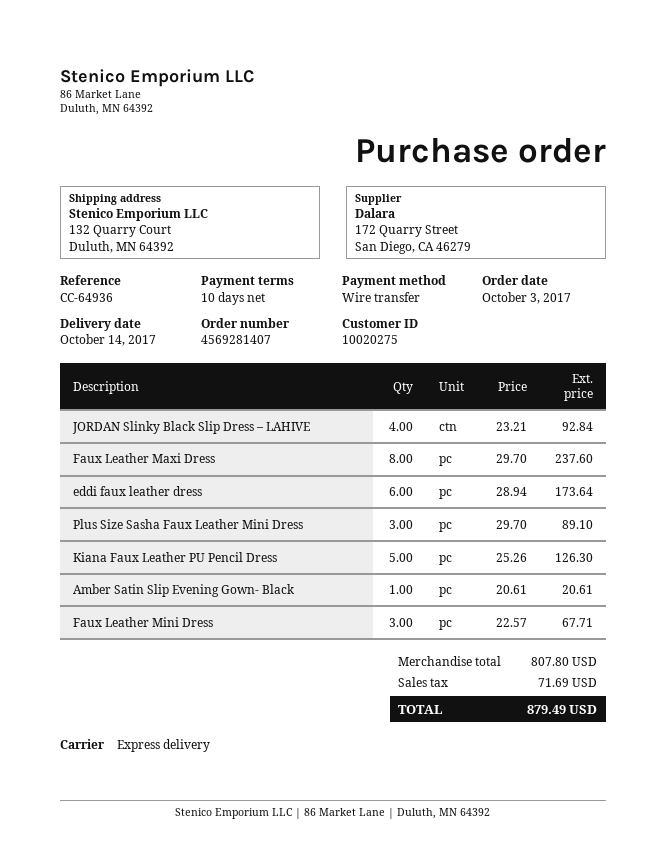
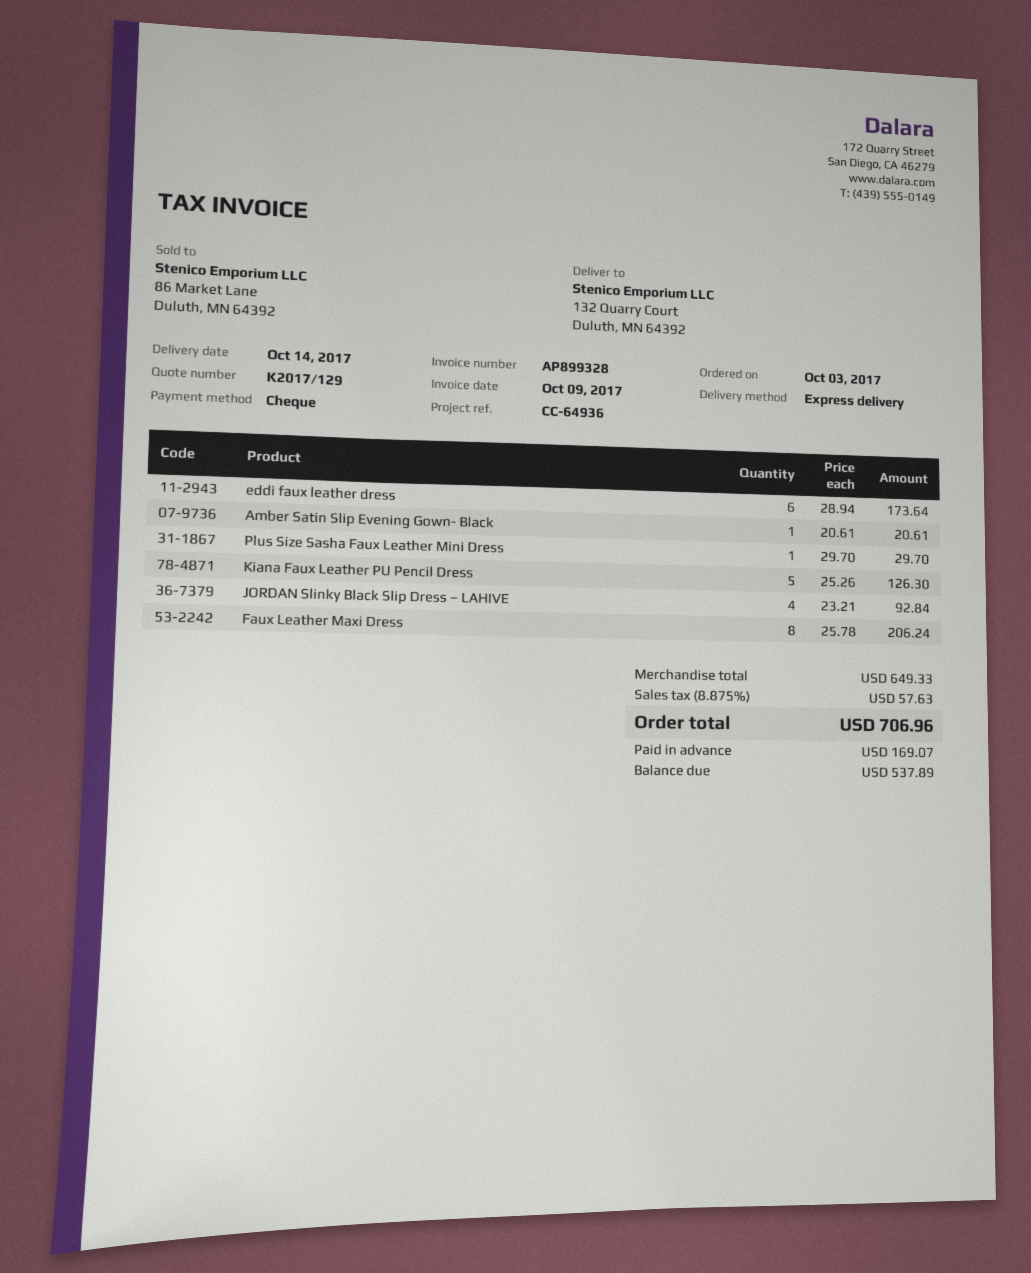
payment method: bank transfer -> cheque
Faux Leather Maxi Dress: 8 x 29.70 = 237.60 -> 8 x 25.78 = 206.24
Plus Size Sasha Faux Leather Mini Dress: 3 x 29.70 = 89.10 -> 1 x 29.70 = 29.70
Faux Leather Mini Dress: 3 x 22.57 = 67.71 -> none
subtotal: 807.80 -> 649.33
tax: 71.69 -> 57.63
total: 879.49 -> 706.96

